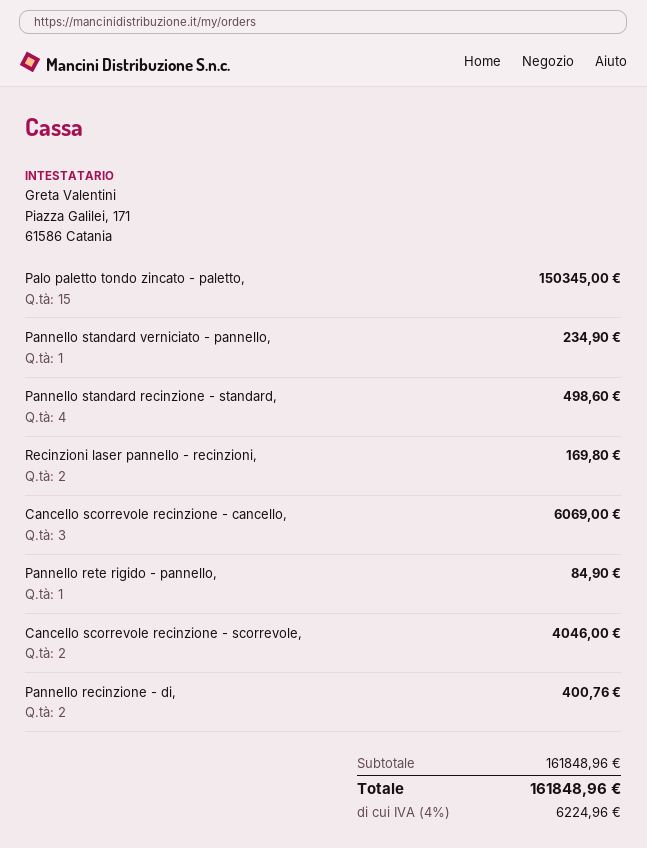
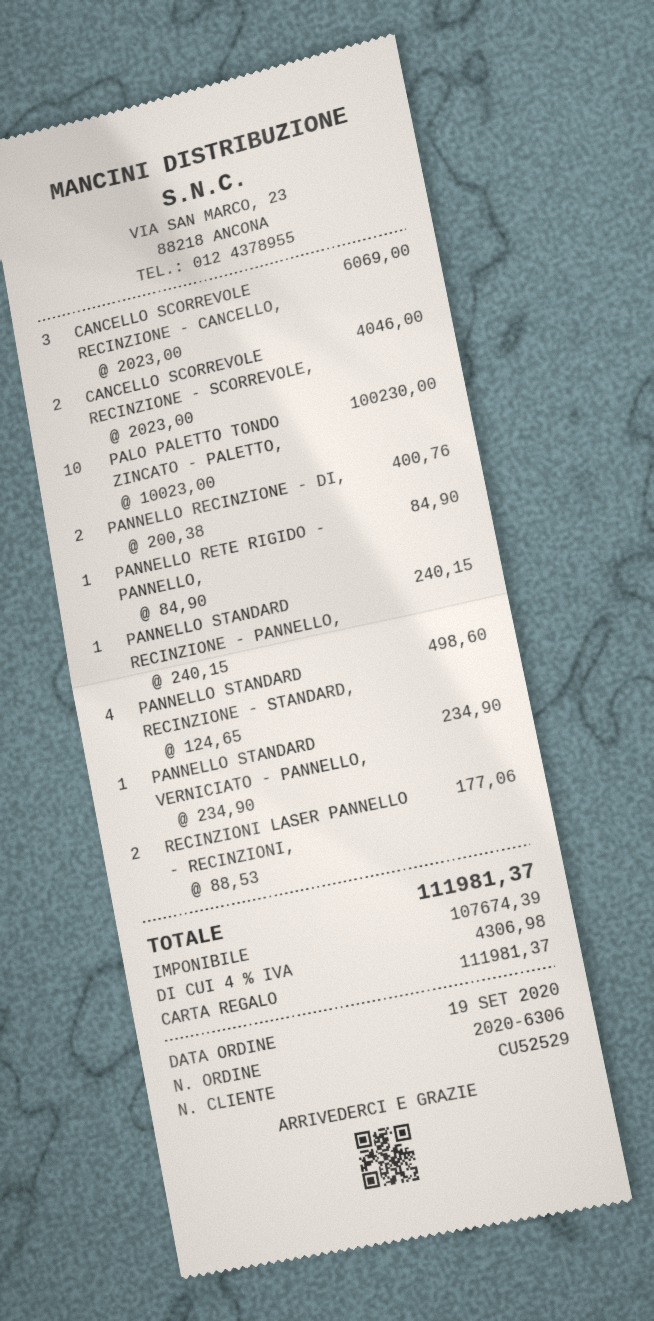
Palo paletto tondo zincato - paletto,: 15 for 150345.00 -> 10 for 100230.00
Recinzioni laser pannello - recinzioni,: 2 for 169.80 -> 2 for 177.06
PANNELLO STANDARD RECINZIONE - PANNELLO,: none -> 1 for 240.15
tax: 4% = 6224.96 -> 4% = 4306.98
total: 161848.96 -> 111981.37

